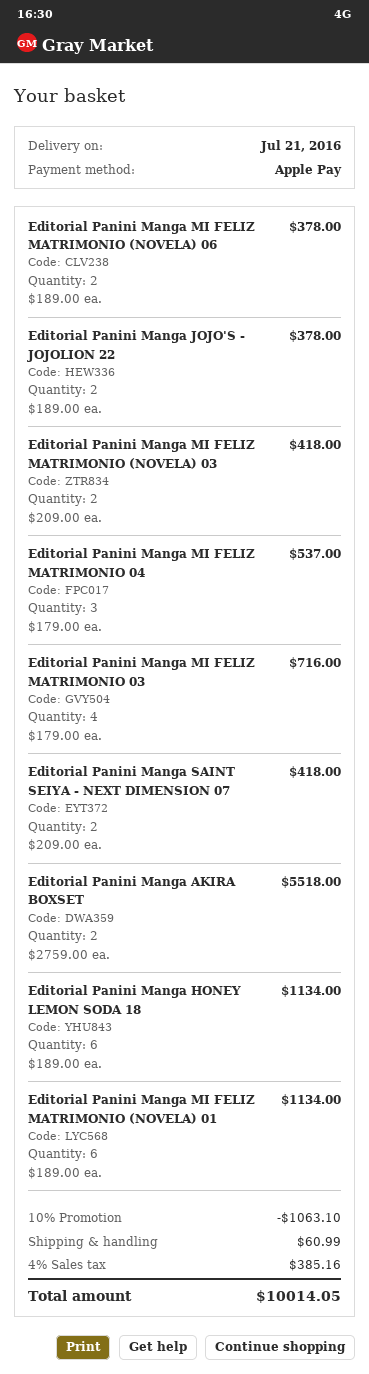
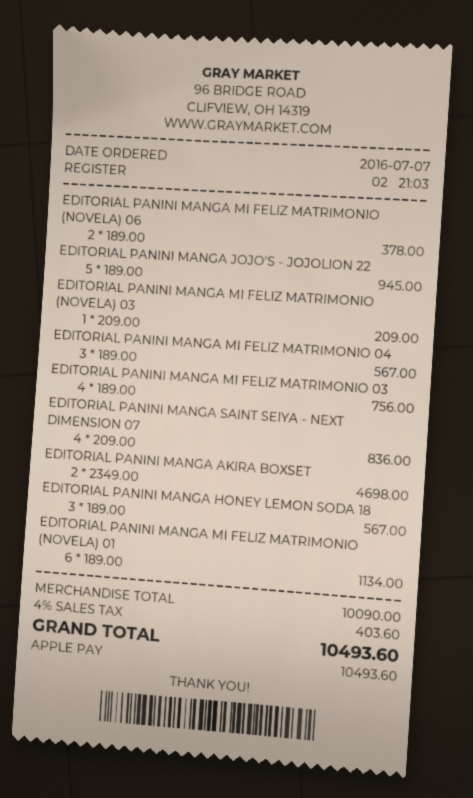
Editorial Panini Manga JOJO'S - JOJOLION 22: 2 x 189.00 = 378.00 -> 5 x 189.00 = 945.00
Editorial Panini Manga MI FELIZ MATRIMONIO (NOVELA) 03: 2 x 209.00 = 418.00 -> 1 x 209.00 = 209.00
Editorial Panini Manga MI FELIZ MATRIMONIO 04: 3 x 179.00 = 537.00 -> 3 x 189.00 = 567.00
Editorial Panini Manga MI FELIZ MATRIMONIO 03: 4 x 179.00 = 716.00 -> 4 x 189.00 = 756.00
Editorial Panini Manga SAINT SEIYA - NEXT DIMENSION 07: 2 x 209.00 = 418.00 -> 4 x 209.00 = 836.00
Editorial Panini Manga AKIRA BOXSET: 2 x 2759.00 = 5518.00 -> 2 x 2349.00 = 4698.00
Editorial Panini Manga HONEY LEMON SODA 18: 6 x 189.00 = 1134.00 -> 3 x 189.00 = 567.00
discount: 10% = 1063.10 -> none
shipping: 60.99 -> none
tax: 4% = 385.16 -> 4% = 403.60
total: 10014.05 -> 10493.60

